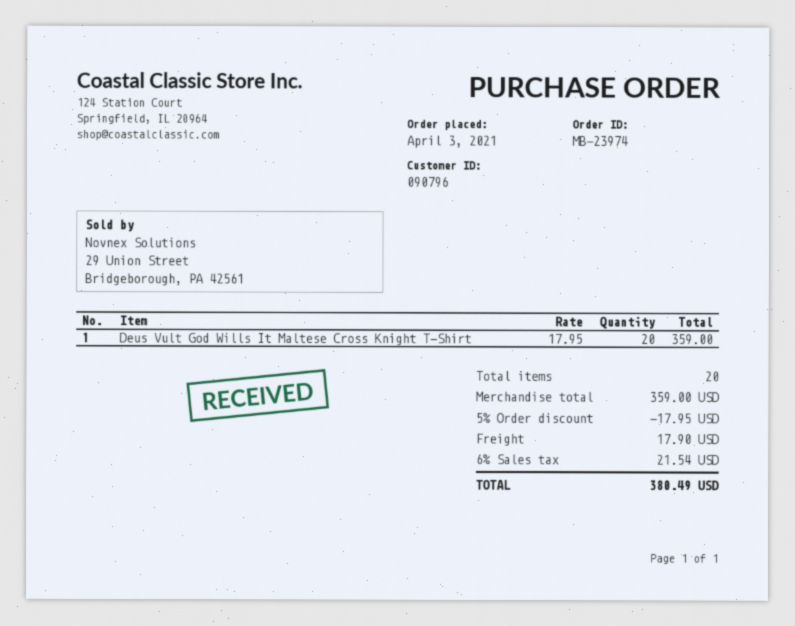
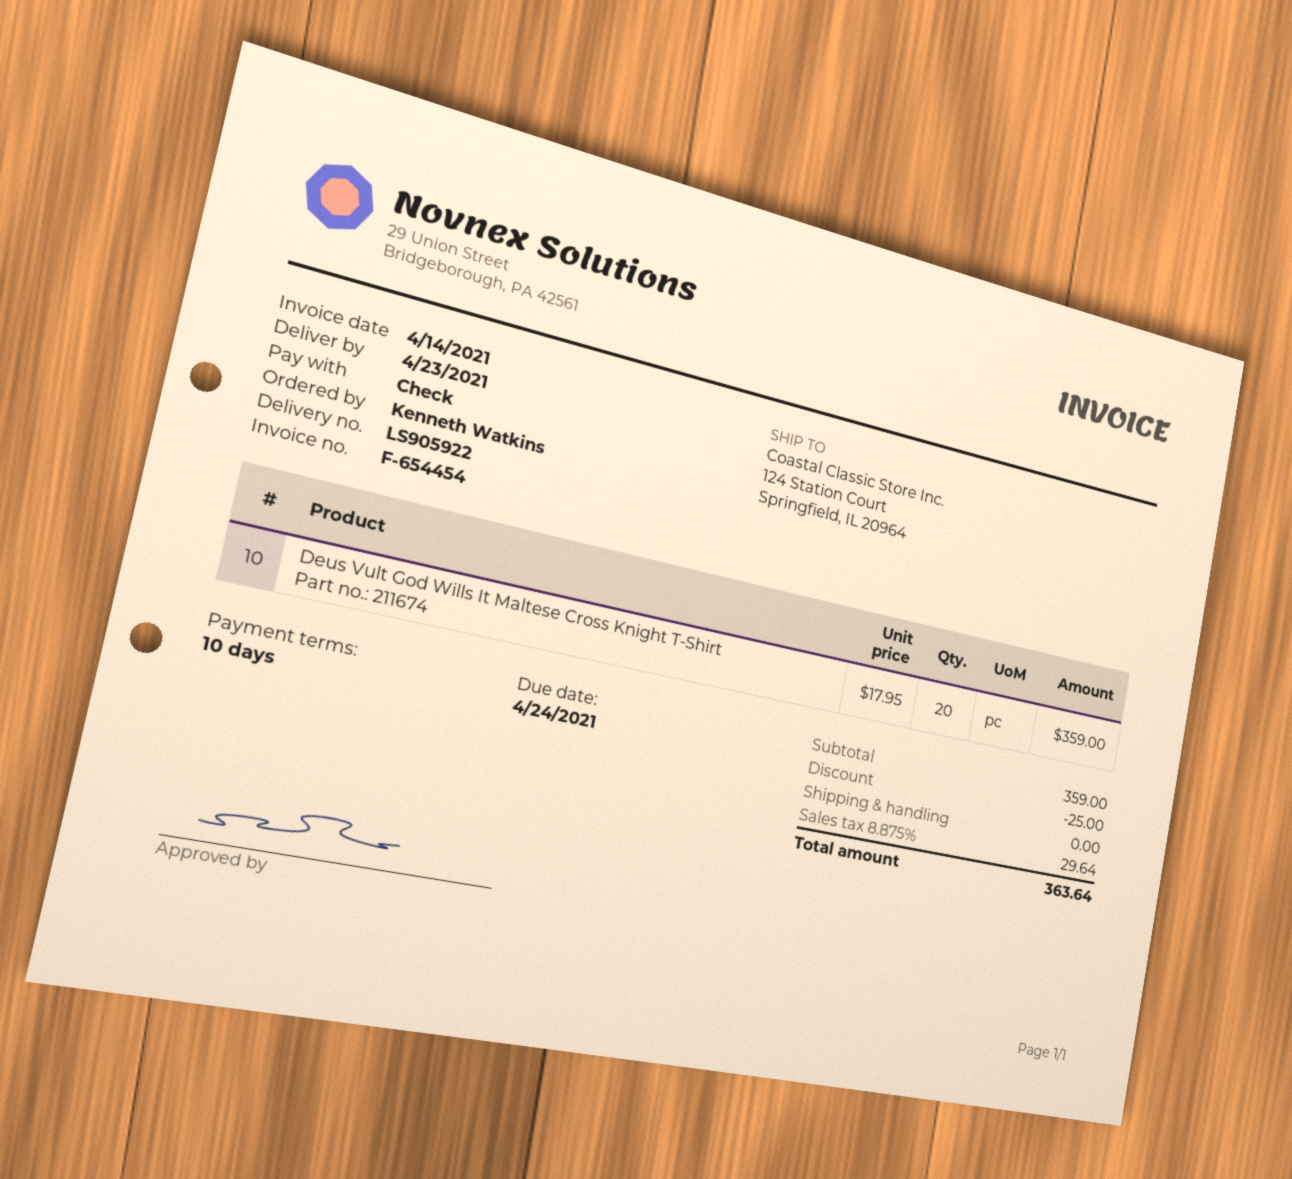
discount: 17.95 -> 25.00
shipping: 17.90 -> 0.00
tax: 6% = 21.54 -> 8.875% = 29.64
total: 380.49 -> 363.64

